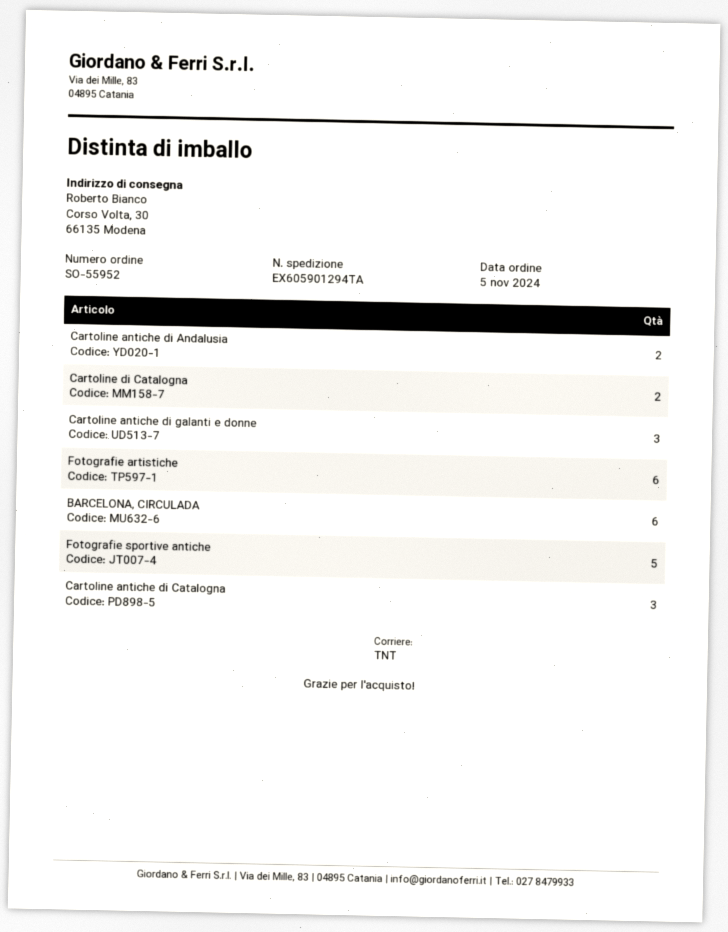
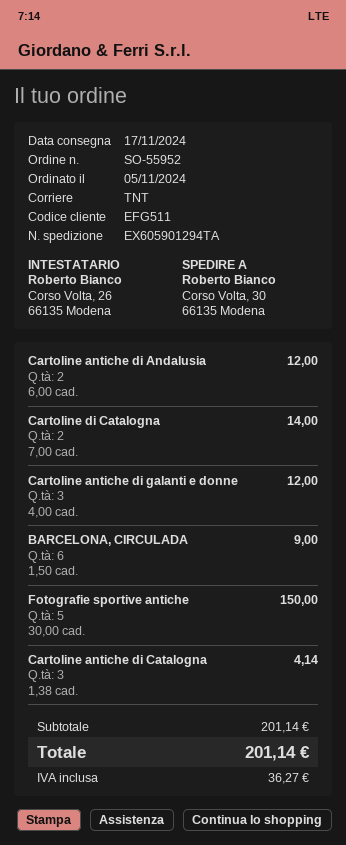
Fotografie artistiche: 6 -> none

